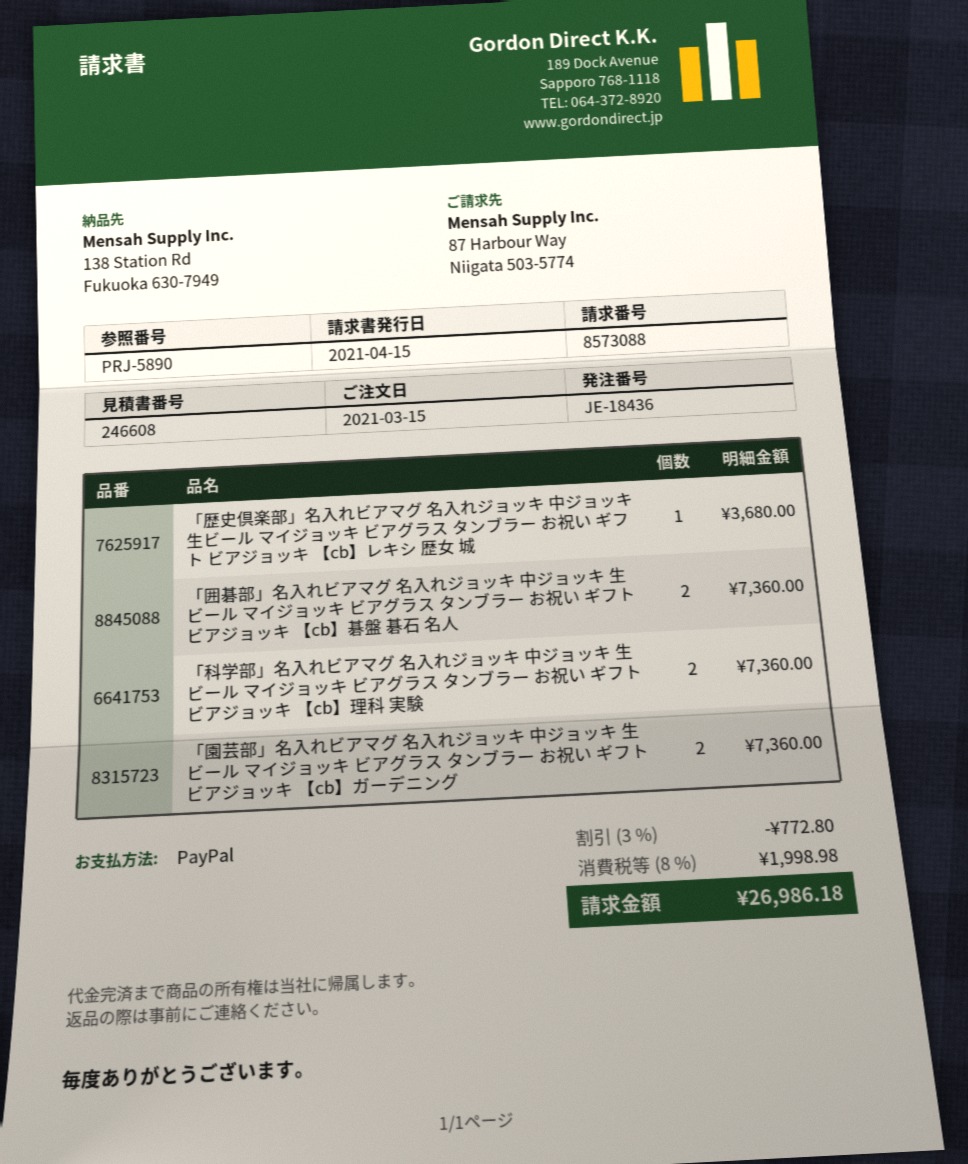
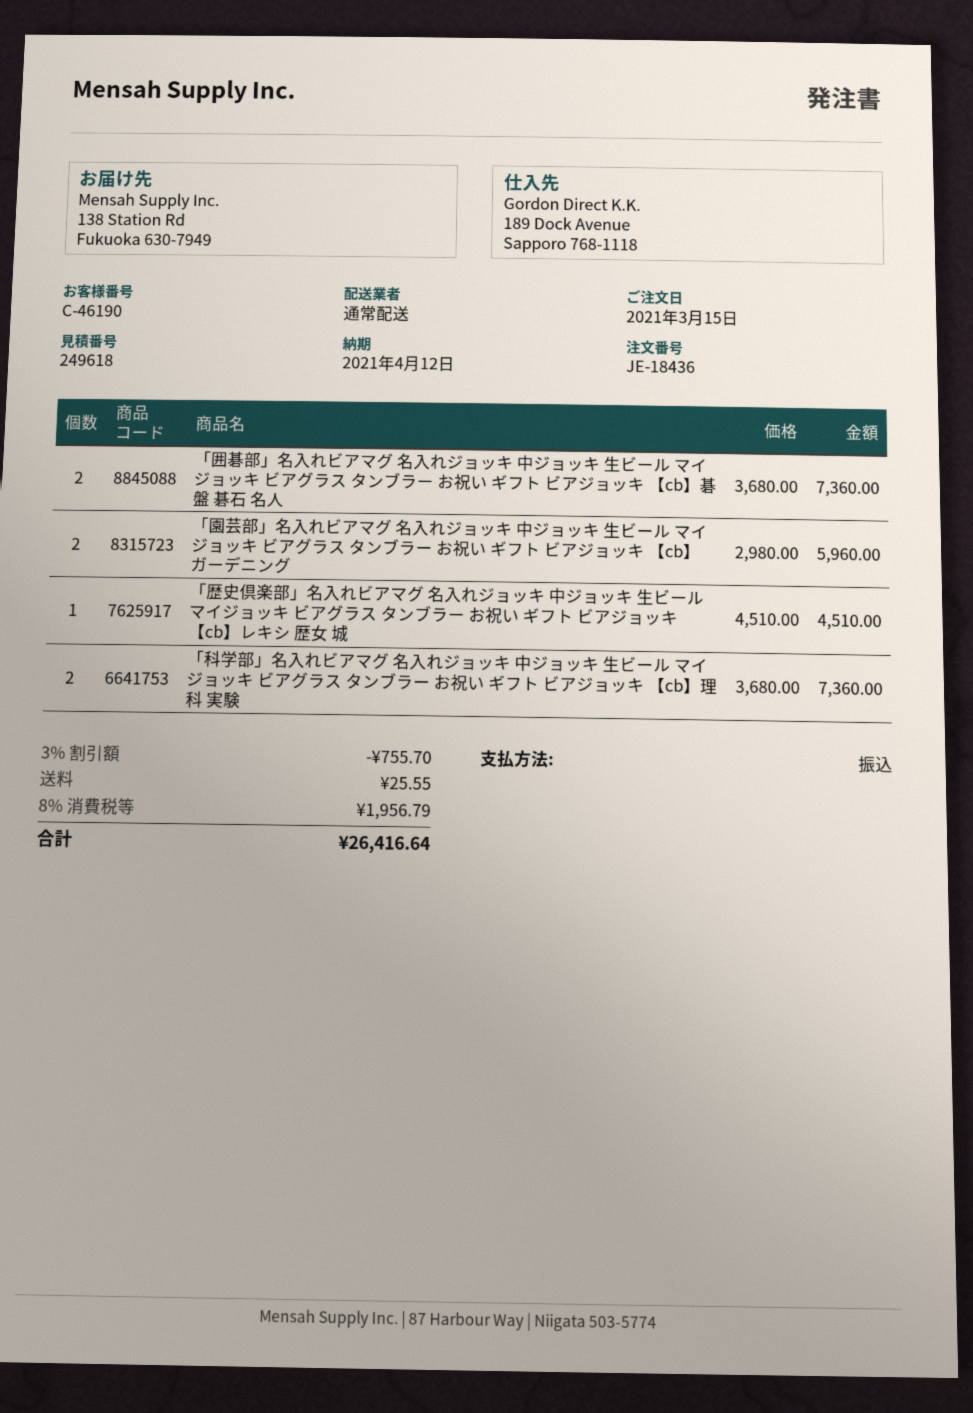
quote number: 246608 -> 249618
payment method: PayPal -> bank transfer
「歴史倶楽部」名入れビアマグ 名入れジョッキ 中ジョッキ 生ビール マイジョッキ ビアグラス タンブラー お祝い ギフト ビアジョッキ 【cb】レキシ 歴女 城: 1 for 3680.00 -> 1 for 4510.00
「園芸部」名入れビアマグ 名入れジョッキ 中ジョッキ 生ビール マイジョッキ ビアグラス タンブラー お祝い ギフト ビアジョッキ 【cb】ガーデニング: 2 for 7360.00 -> 2 for 5960.00
discount: 3% = 772.80 -> 3% = 755.70
shipping: none -> 25.55
tax: 8% = 1998.98 -> 8% = 1956.79
total: 26986.18 -> 26416.64

